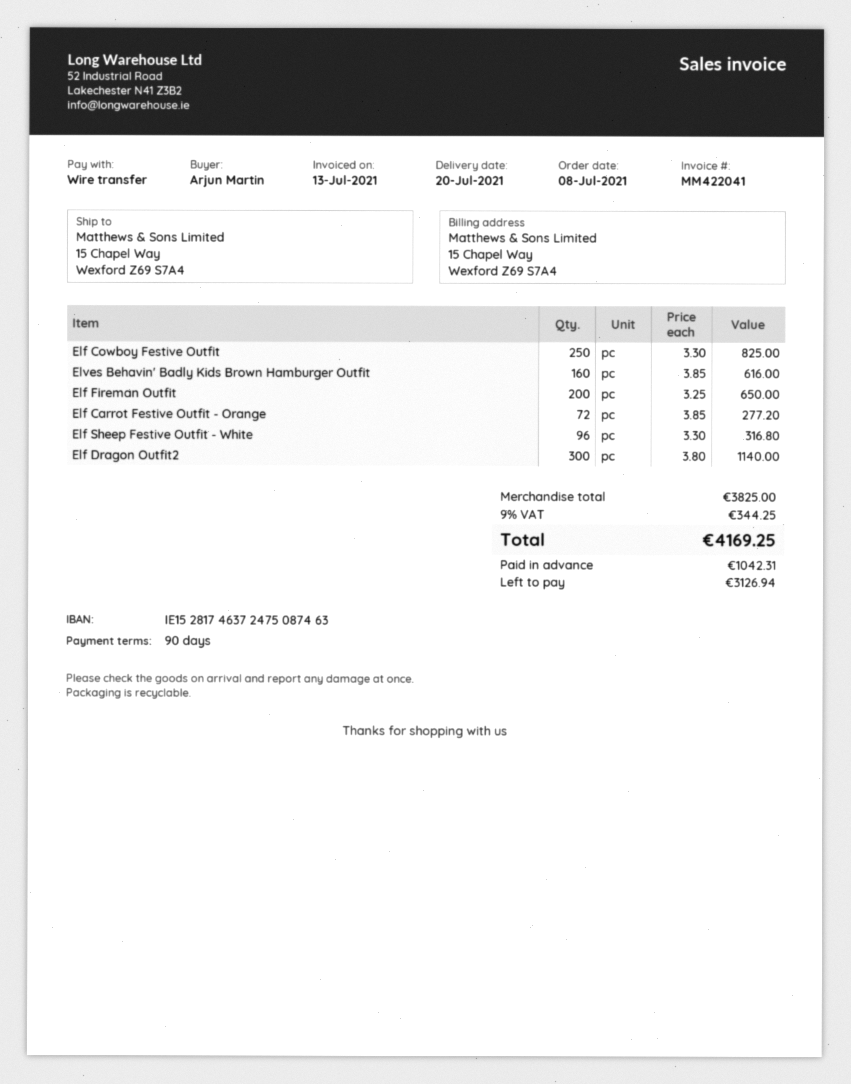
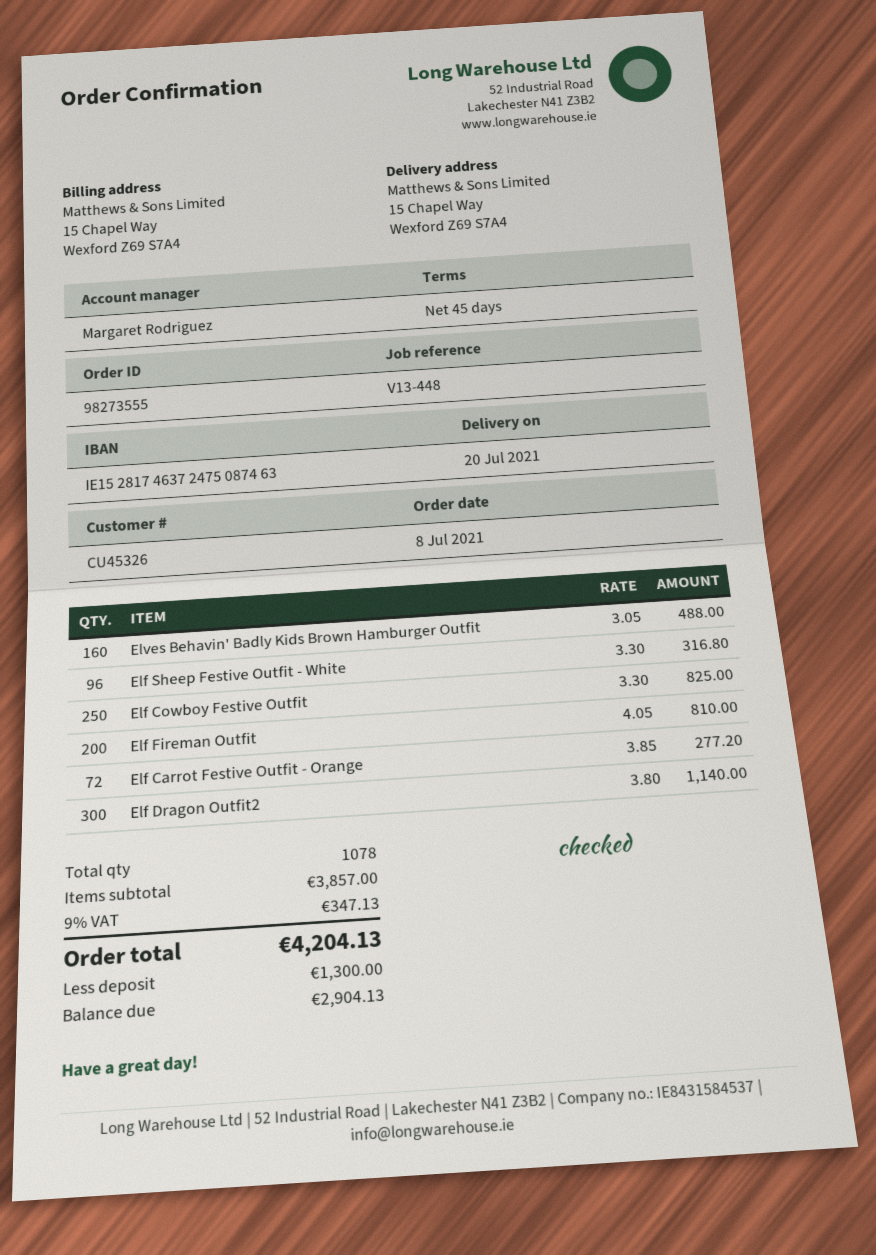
payment terms: 90 days -> 45 days
Elves Behavin' Badly Kids Brown Hamburger Outfit: 160 x 3.85 = 616.00 -> 160 x 3.05 = 488.00
Elf Fireman Outfit: 200 x 3.25 = 650.00 -> 200 x 4.05 = 810.00
subtotal: 3825.00 -> 3857.00
tax: 9% = 344.25 -> 9% = 347.13
total: 4169.25 -> 4204.13
deposit: 1042.31 -> 1300.00
balance: 3126.94 -> 2904.13

